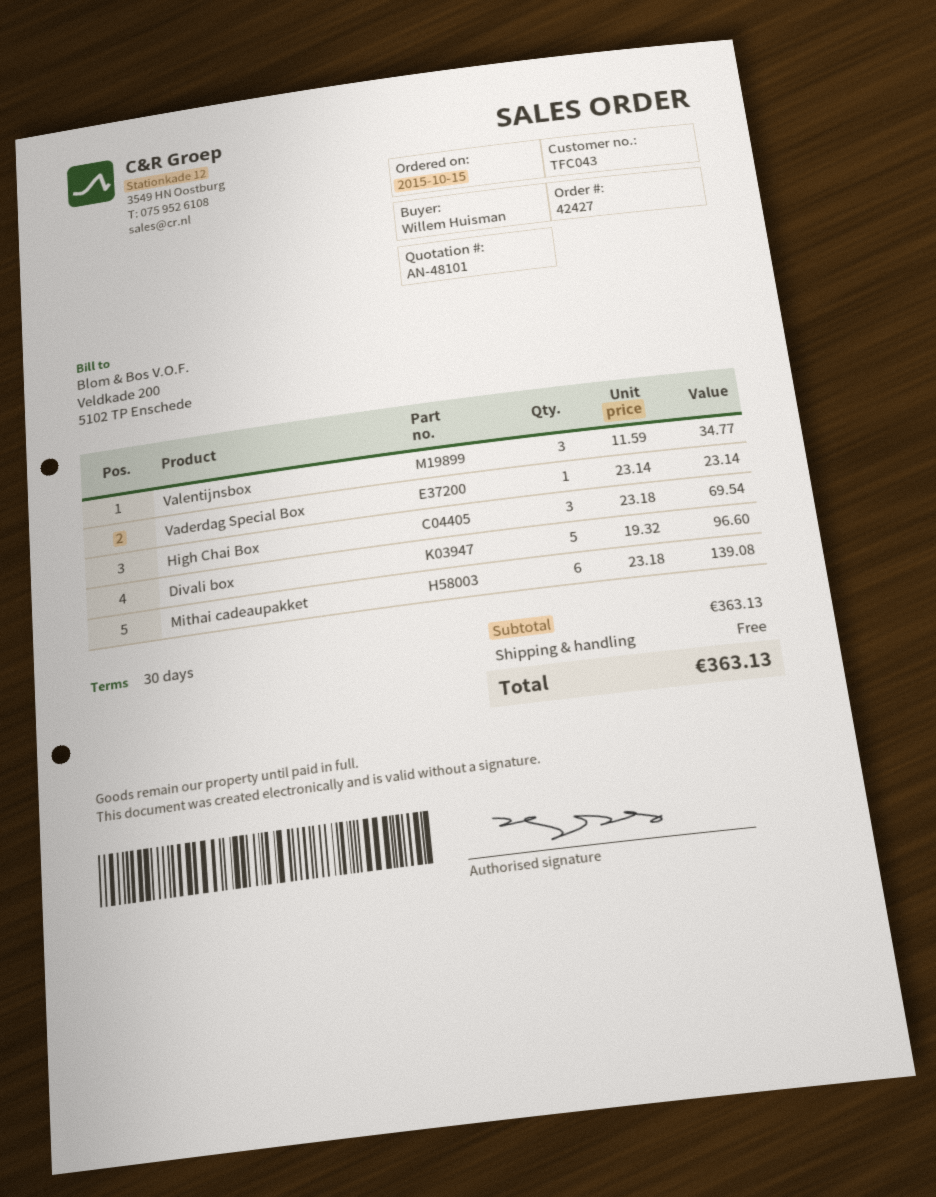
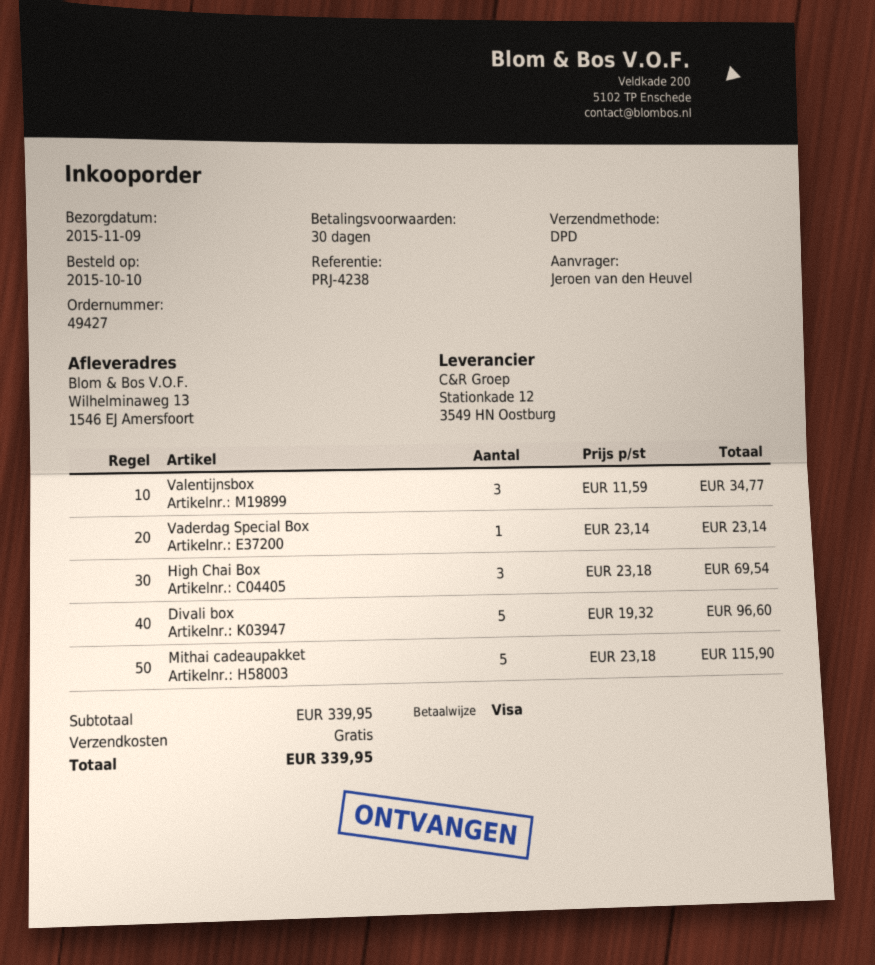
order number: 42427 -> 49427
order date: 2015-10-15 -> 2015-10-10
ordered by: Willem Huisman -> Jeroen van den Heuvel
Mithai cadeaupakket: 6 x 23.18 = 139.08 -> 5 x 23.18 = 115.90
subtotal: 363.13 -> 339.95
total: 363.13 -> 339.95

